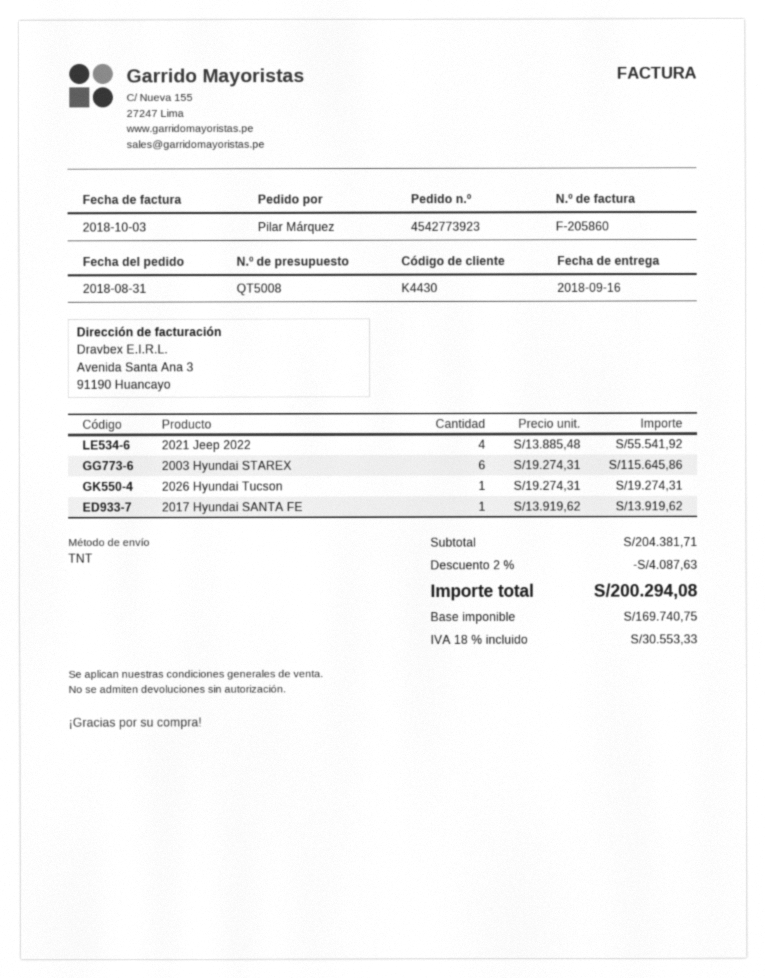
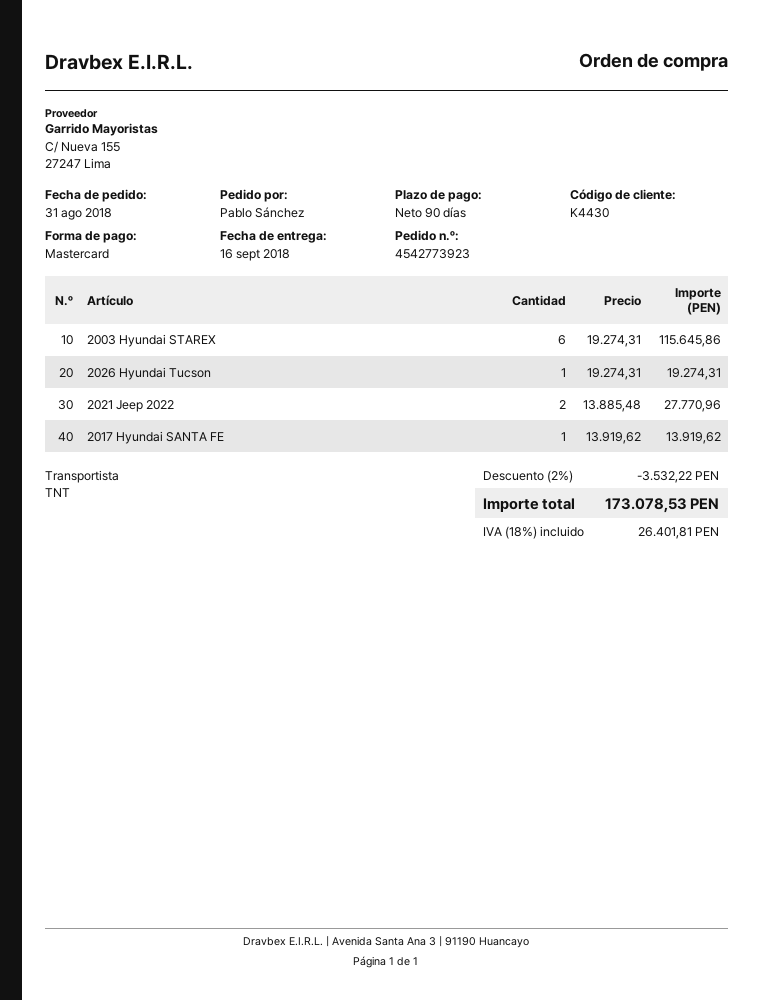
ordered by: Pilar Márquez -> Pablo Sánchez
2021 Jeep 2022: 4 x 13885.48 = 55541.92 -> 2 x 13885.48 = 27770.96
discount: 2% = 4087.63 -> 2% = 3532.22
tax: 18% = 30553.33 -> 18% = 26401.81
total: 200294.08 -> 173078.53

